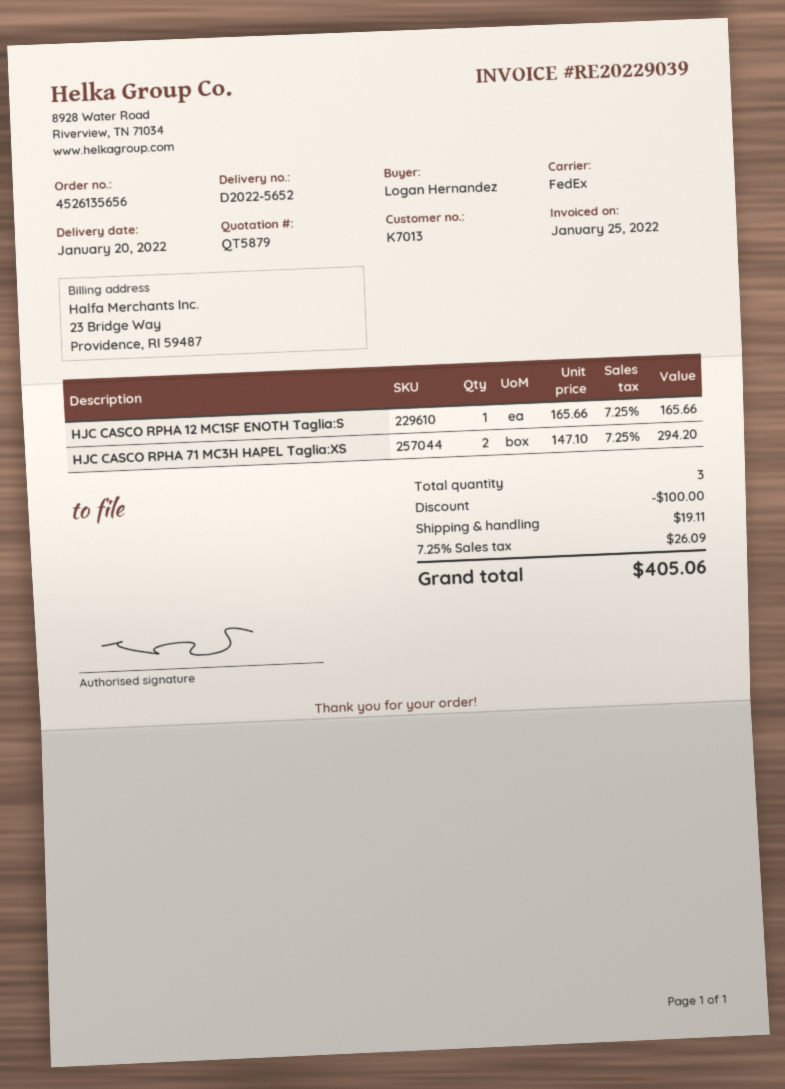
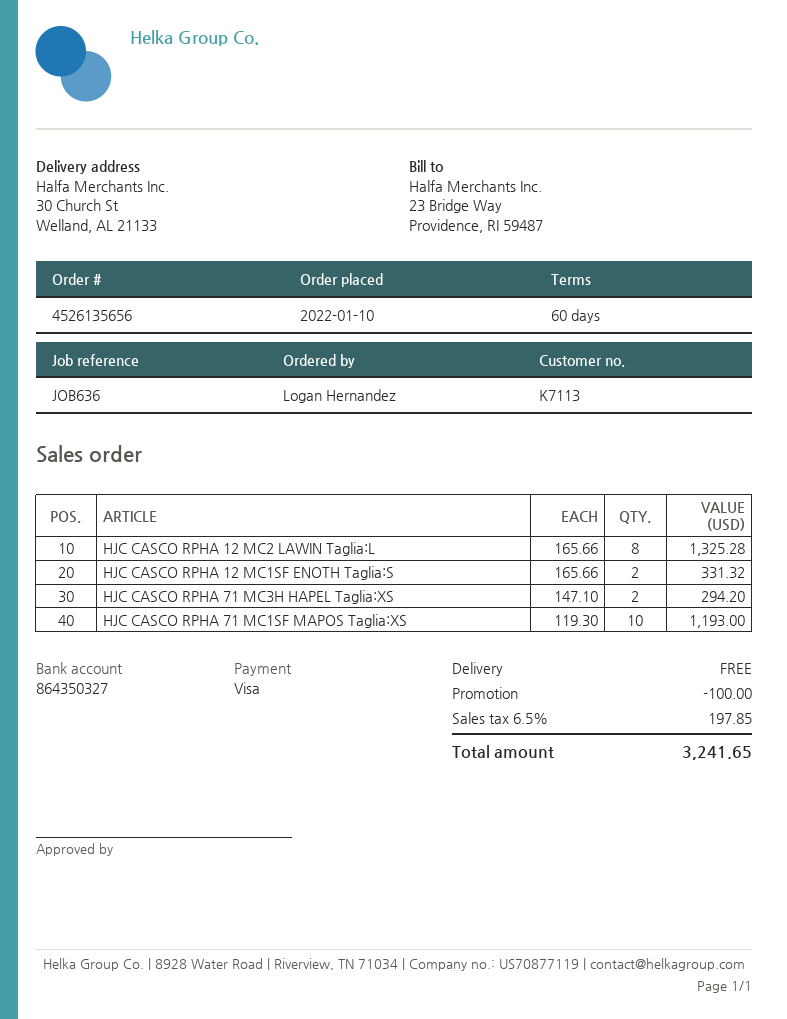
customer number: K7013 -> K7113
HJC CASCO RPHA 12 MC1SF ENOTH Taglia:S: 1 x 165.66 = 165.66 -> 2 x 165.66 = 331.32
HJC CASCO RPHA 12 MC2 LAWIN Taglia:L: none -> 8 x 165.66 = 1325.28
HJC CASCO RPHA 71 MC1SF MAPOS Taglia:XS: none -> 10 x 119.30 = 1193.00
shipping: 19.11 -> 0.00
tax: 7.25% = 26.09 -> 6.5% = 197.85
total: 405.06 -> 3241.65

